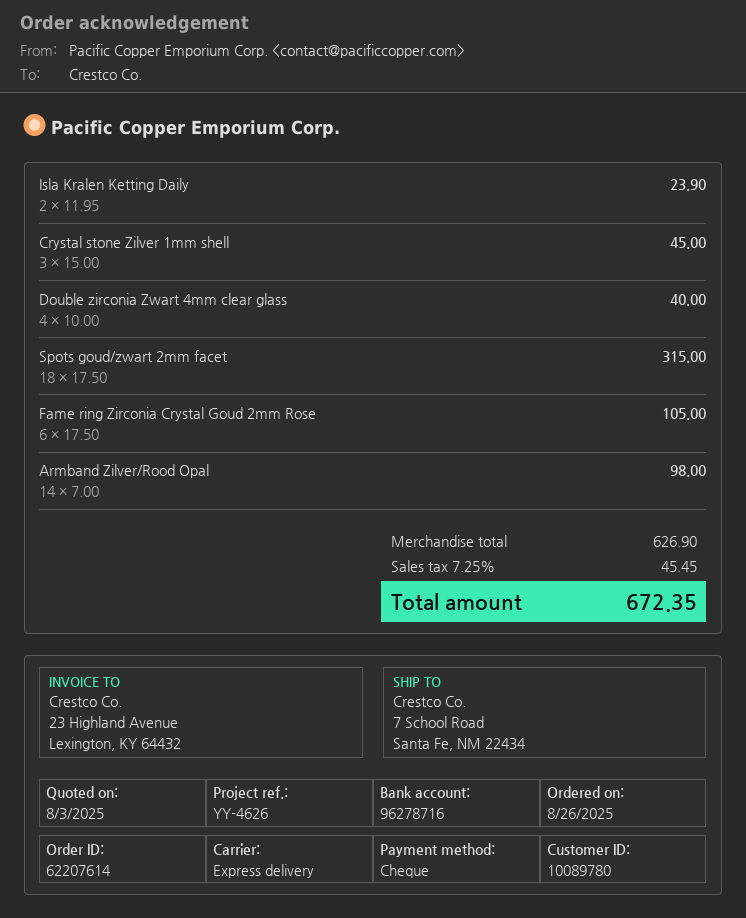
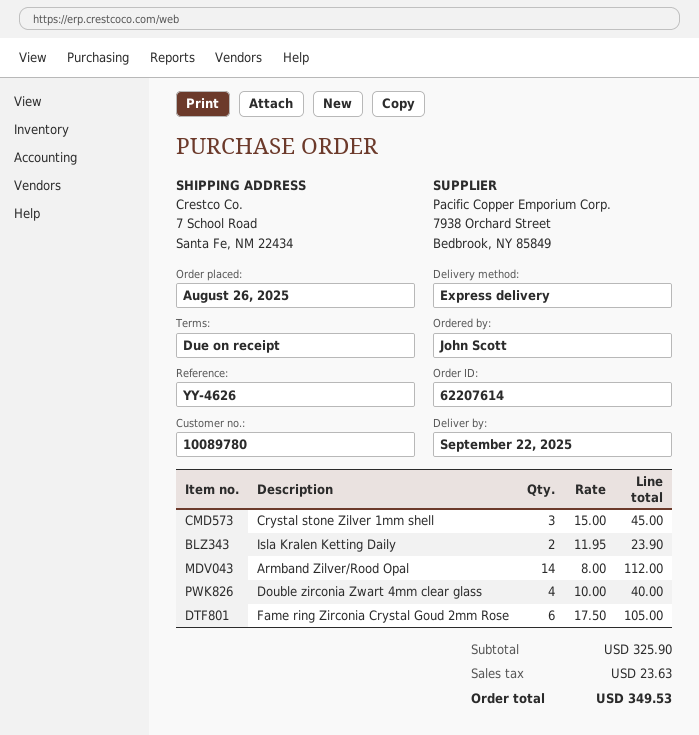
Spots goud/zwart 2mm facet: 18 x 17.50 = 315.00 -> none
Armband Zilver/Rood Opal: 14 x 7.00 = 98.00 -> 14 x 8.00 = 112.00
subtotal: 626.90 -> 325.90
tax: 45.45 -> 23.63
total: 672.35 -> 349.53

